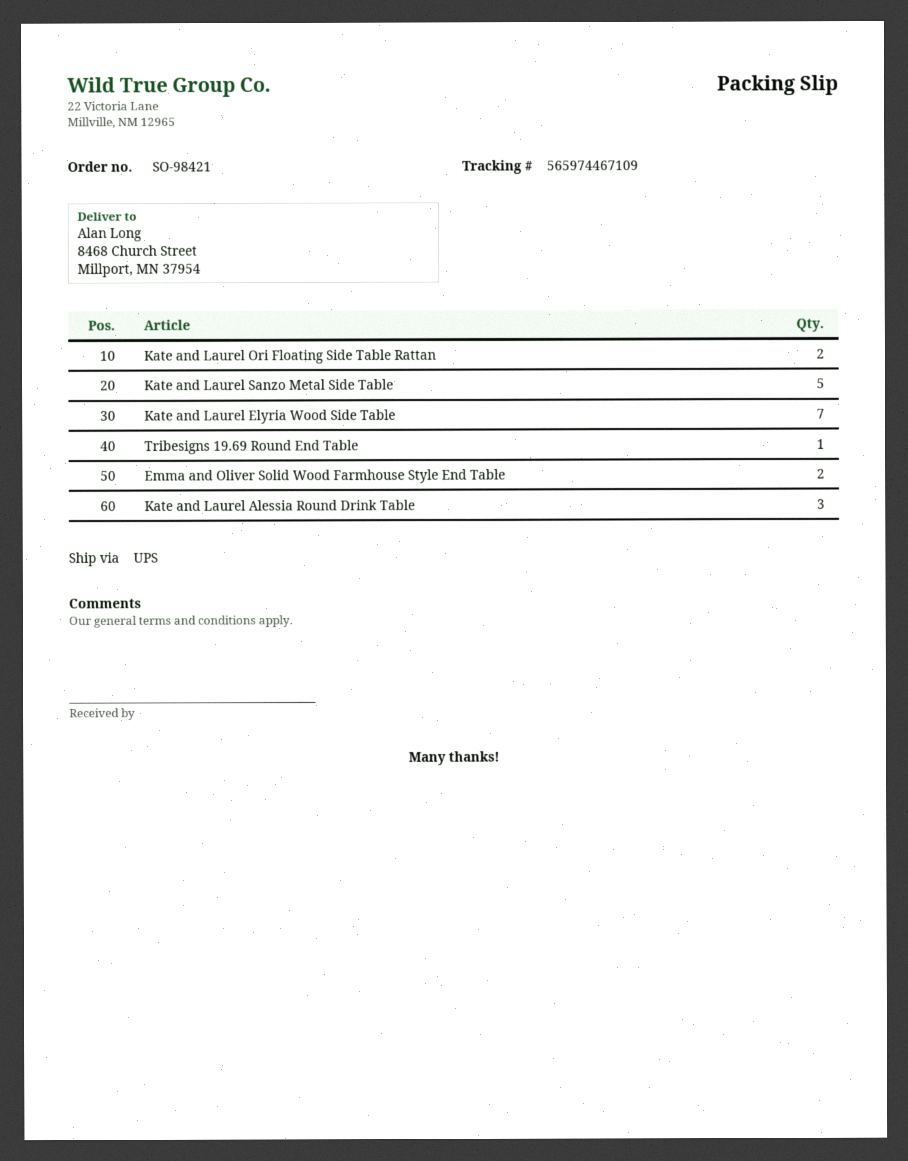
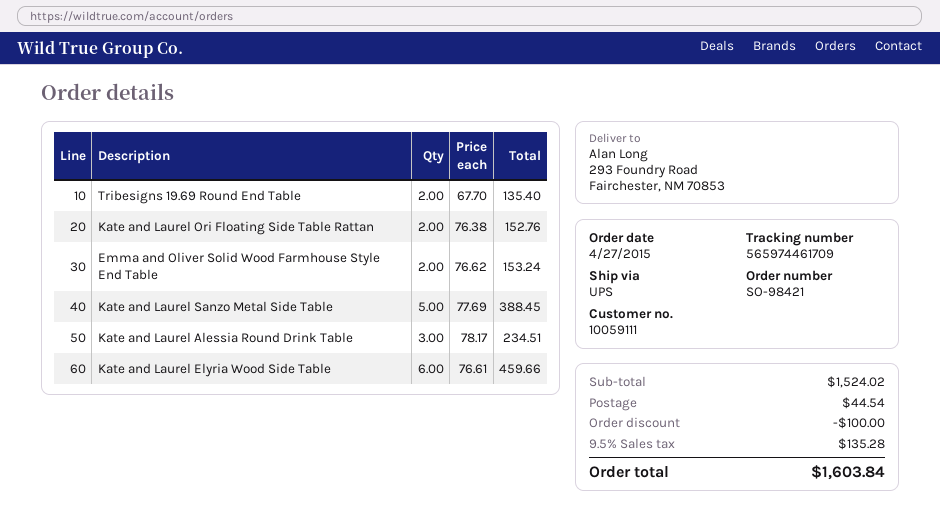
tracking number: 565974467109 -> 565974461709
ship to: 8468 Church Street, Millport, MN 37954 -> 293 Foundry Road, Fairchester, NM 70853
Kate and Laurel Elyria Wood Side Table: 7 -> 6
Tribesigns 19.69 Round End Table: 1 -> 2

